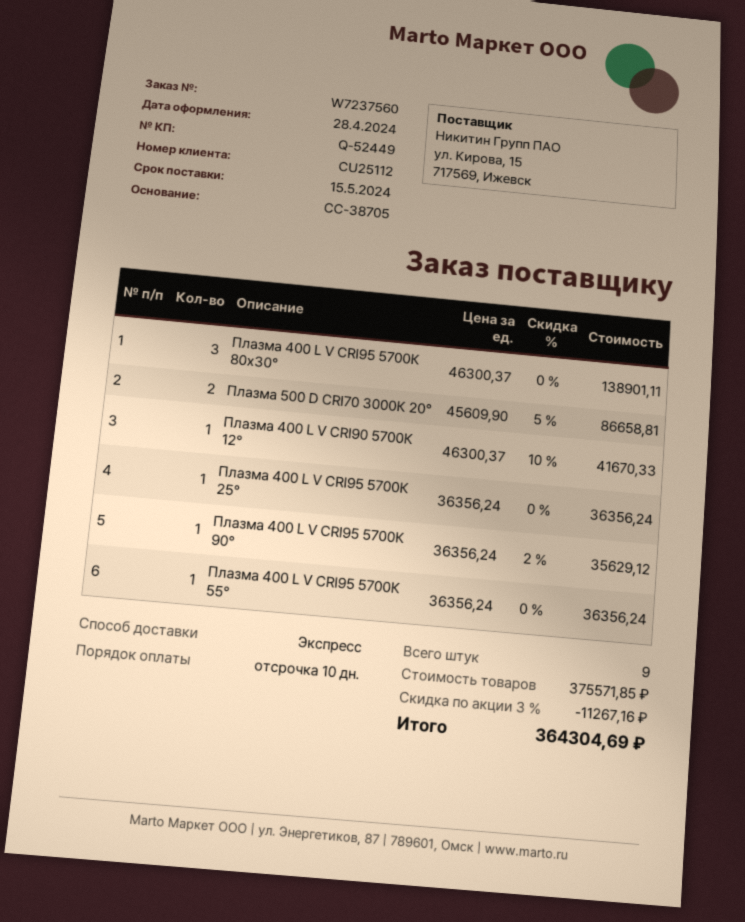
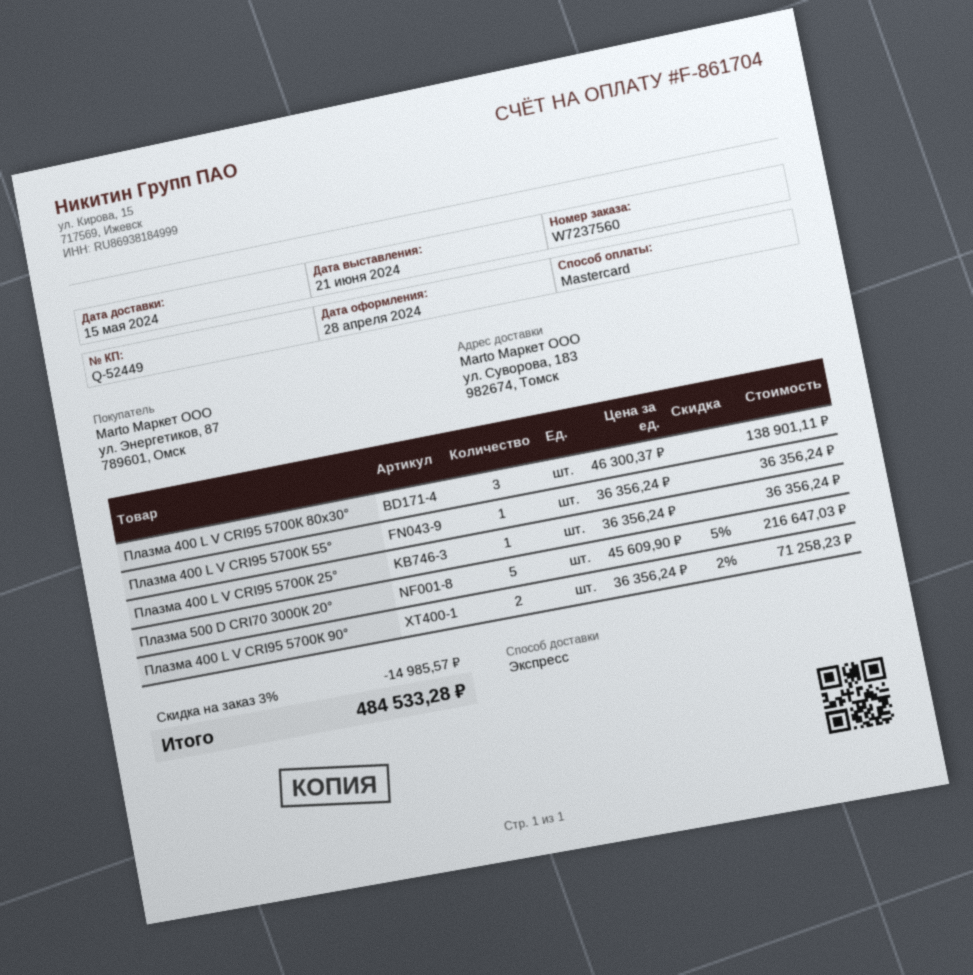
Плазма 500 D CRI70 3000К 20°: 2 x 45609.90 - 5% = 86658.81 -> 5 x 45609.90 - 5% = 216647.03
Плазма 400 L V CRI90 5700К 12°: 1 x 46300.37 - 10% = 41670.33 -> none
Плазма 400 L V CRI95 5700К 90°: 1 x 36356.24 - 2% = 35629.12 -> 2 x 36356.24 - 2% = 71258.23
discount: 3% = 11267.16 -> 3% = 14985.57
total: 364304.69 -> 484533.28

